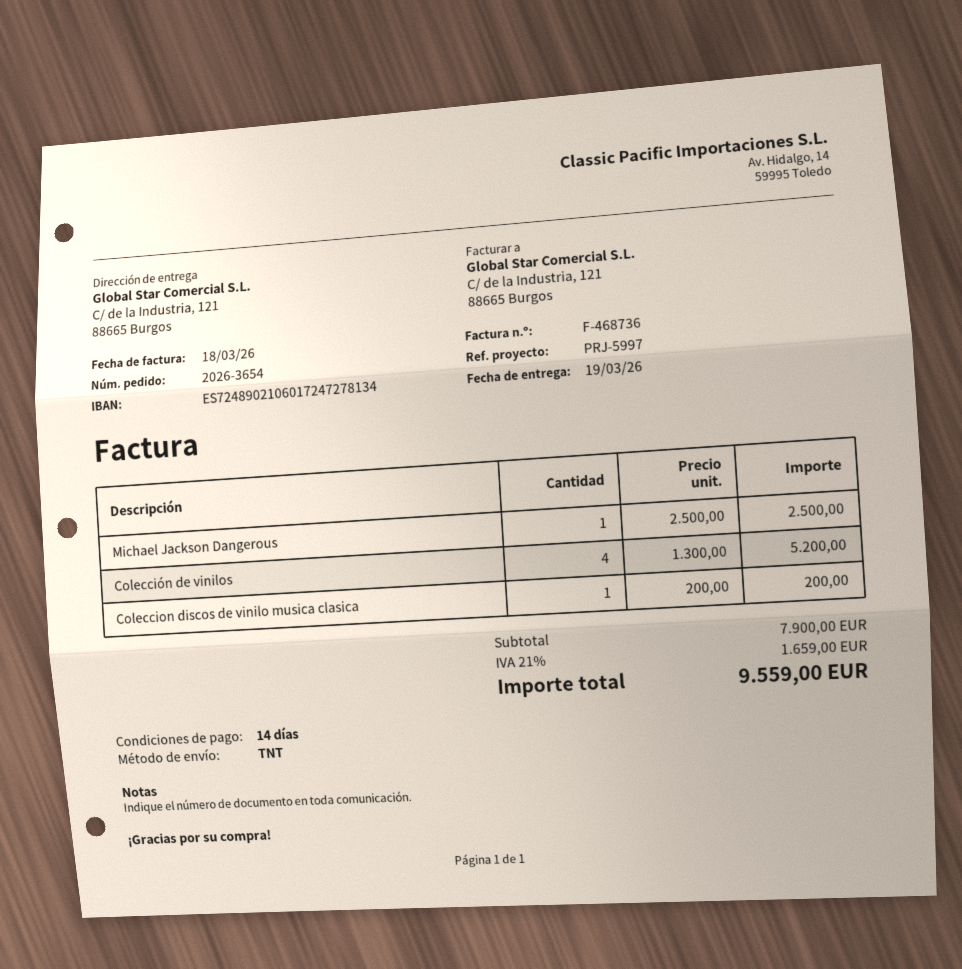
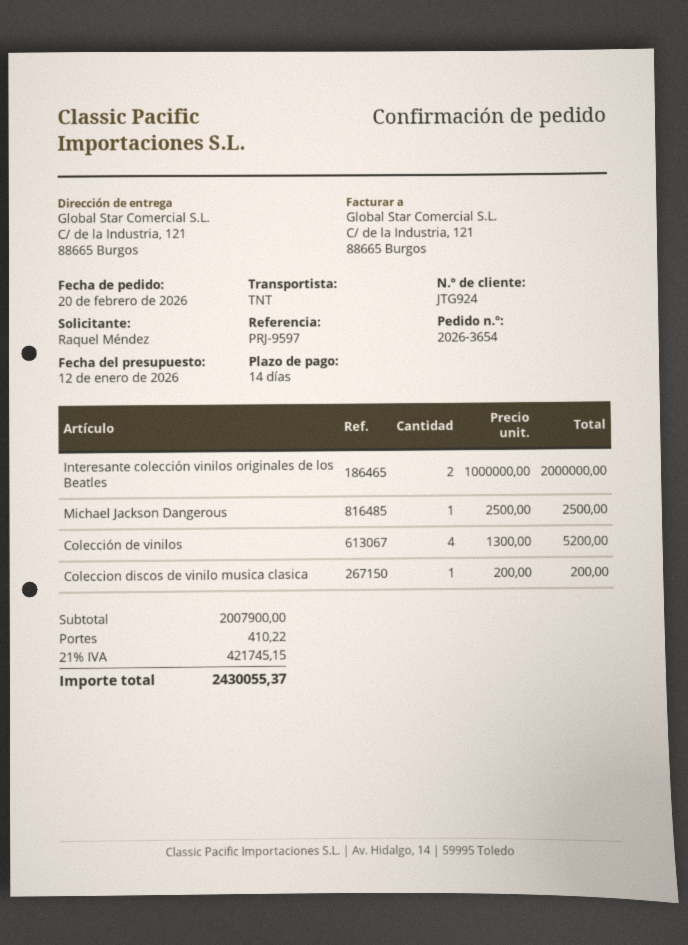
reference: PRJ-5997 -> PRJ-9597
Interesante colección vinilos originales de los Beatles: none -> 2 x 1000000.00 = 2000000.00
subtotal: 7900.00 -> 2007900.00
shipping: none -> 410.22
tax: 21% = 1659.00 -> 21% = 421745.15
total: 9559.00 -> 2430055.37

